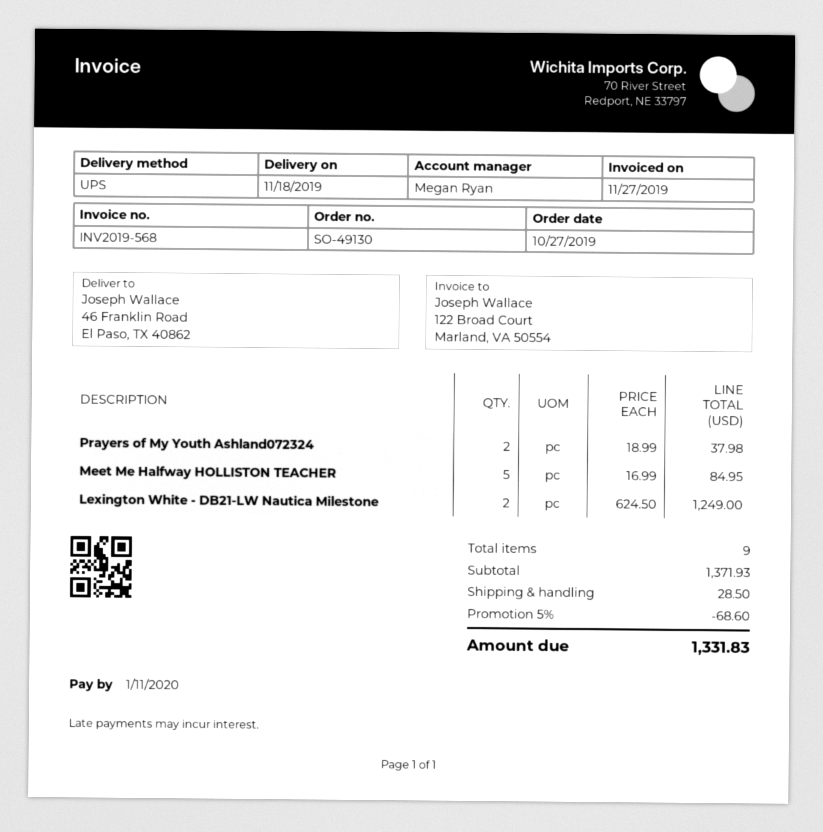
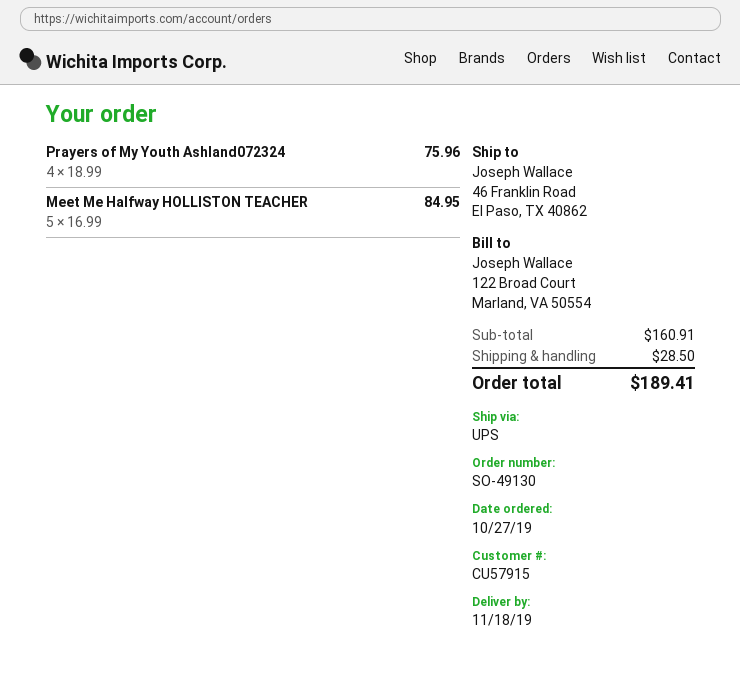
Prayers of My Youth Ashland072324: 2 x 18.99 = 37.98 -> 4 x 18.99 = 75.96
Lexington White - DB21-LW Nautica Milestone: 2 x 624.50 = 1249.00 -> none
subtotal: 1371.93 -> 160.91
discount: 5% = 68.60 -> none
total: 1331.83 -> 189.41

